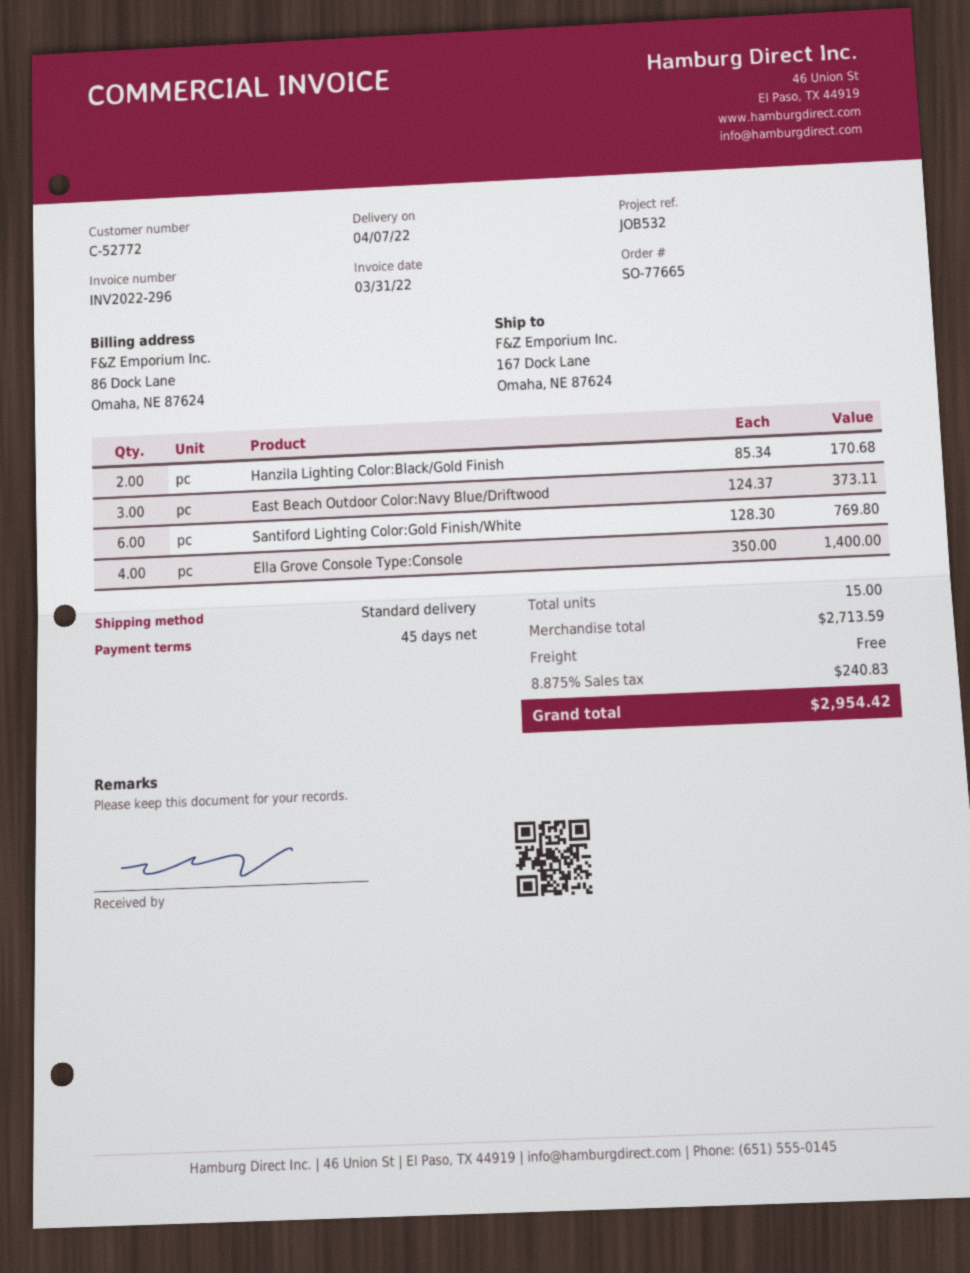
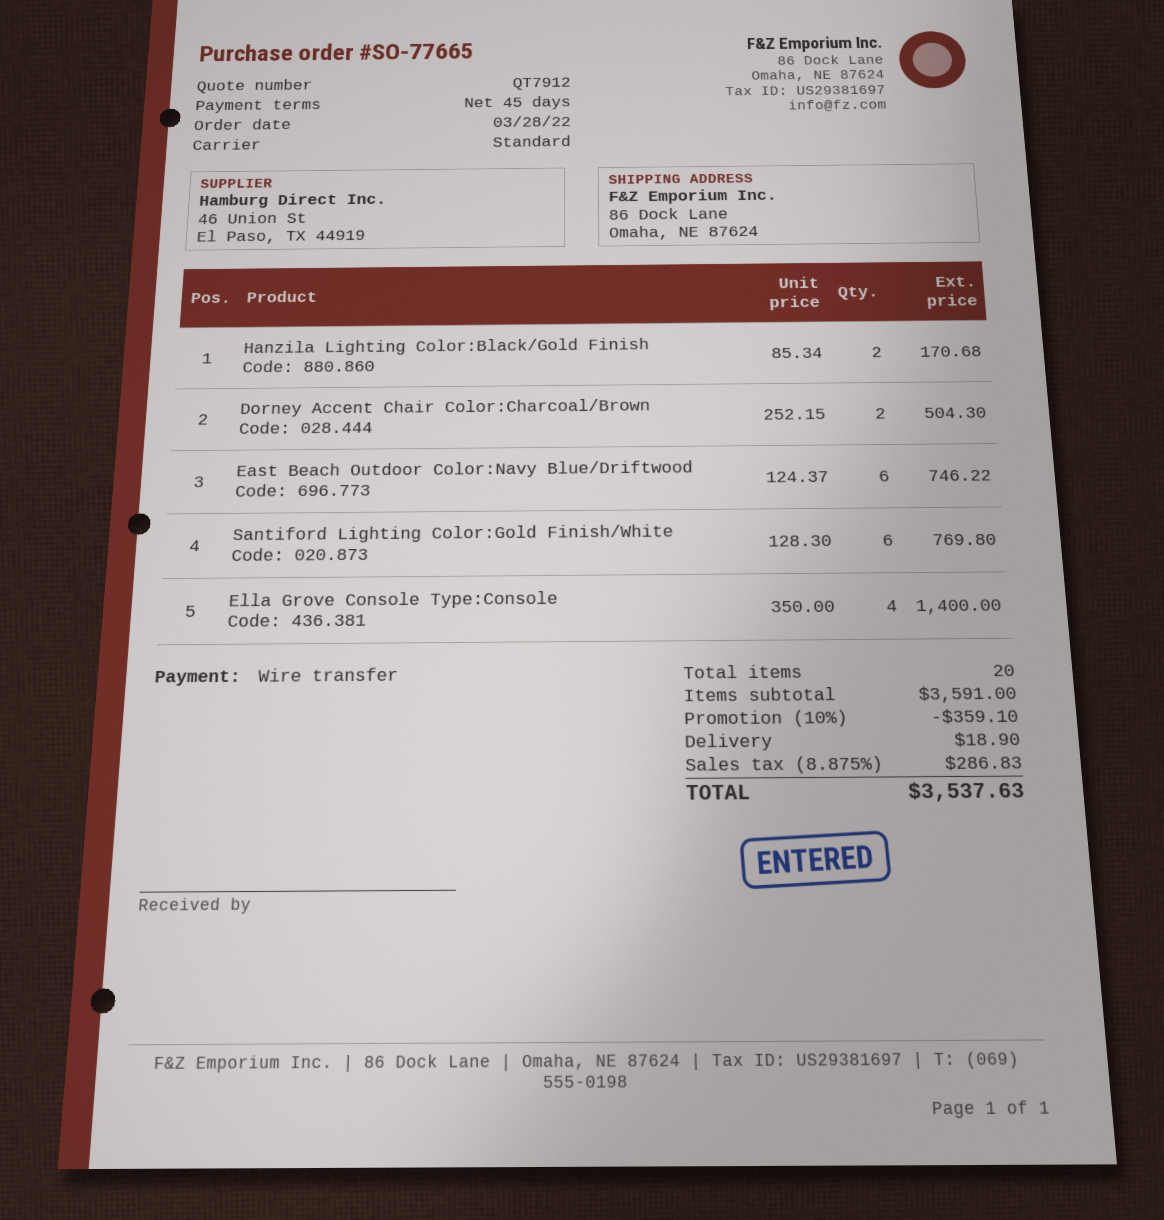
ship to: 167 Dock Lane, Omaha, NE 87624 -> 86 Dock Lane, Omaha, NE 87624
East Beach Outdoor Color:Navy Blue/Driftwood: 3 x 124.37 = 373.11 -> 6 x 124.37 = 746.22
Dorney Accent Chair Color:Charcoal/Brown: none -> 2 x 252.15 = 504.30
total quantity: 15 -> 20
subtotal: 2713.59 -> 3591.00
discount: none -> 10% = 359.10
shipping: 0.00 -> 18.90
tax: 8.875% = 240.83 -> 8.875% = 286.83
total: 2954.42 -> 3537.63

